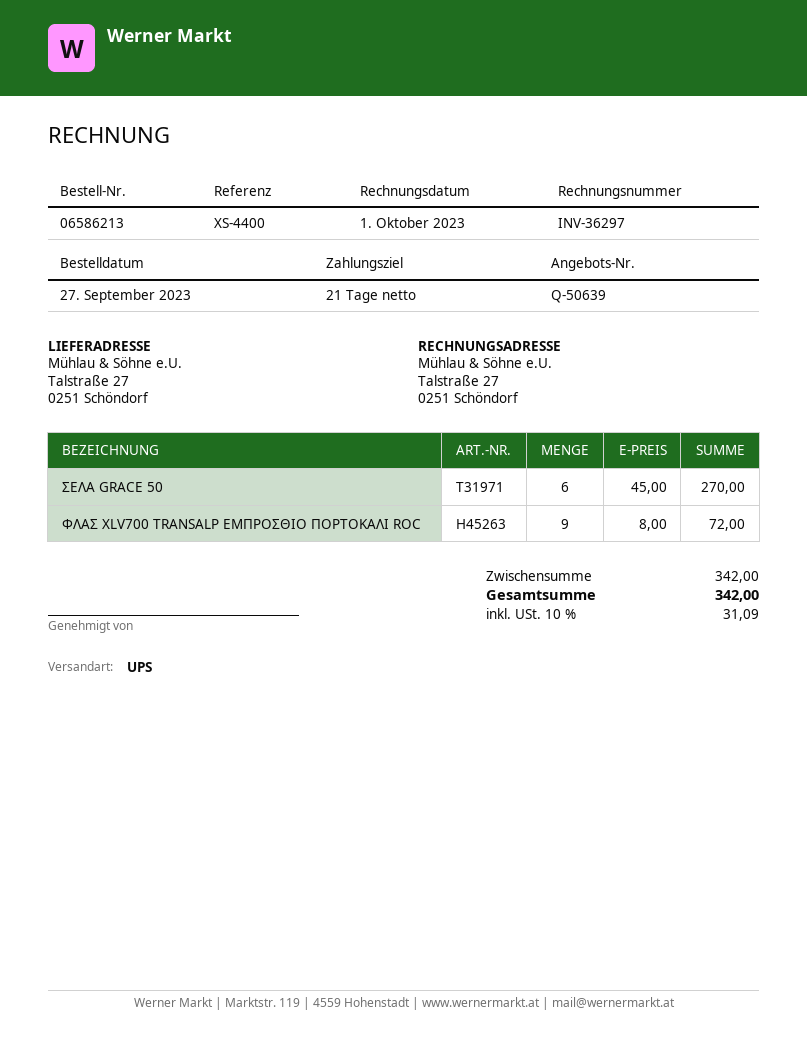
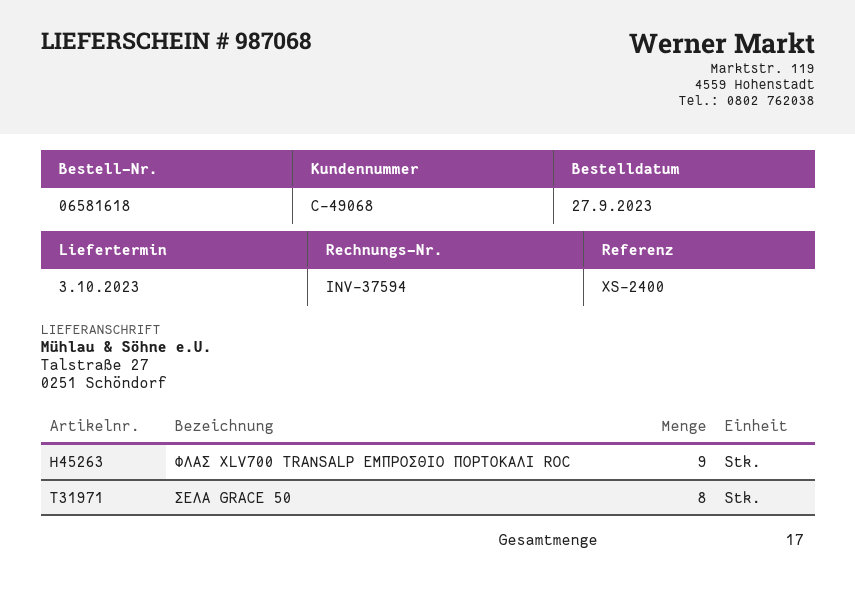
order number: 06586213 -> 06581618
invoice number: INV-36297 -> INV-37594
reference: XS-4400 -> XS-2400
ΣΕΛΑ GRACE 50: 6 -> 8

